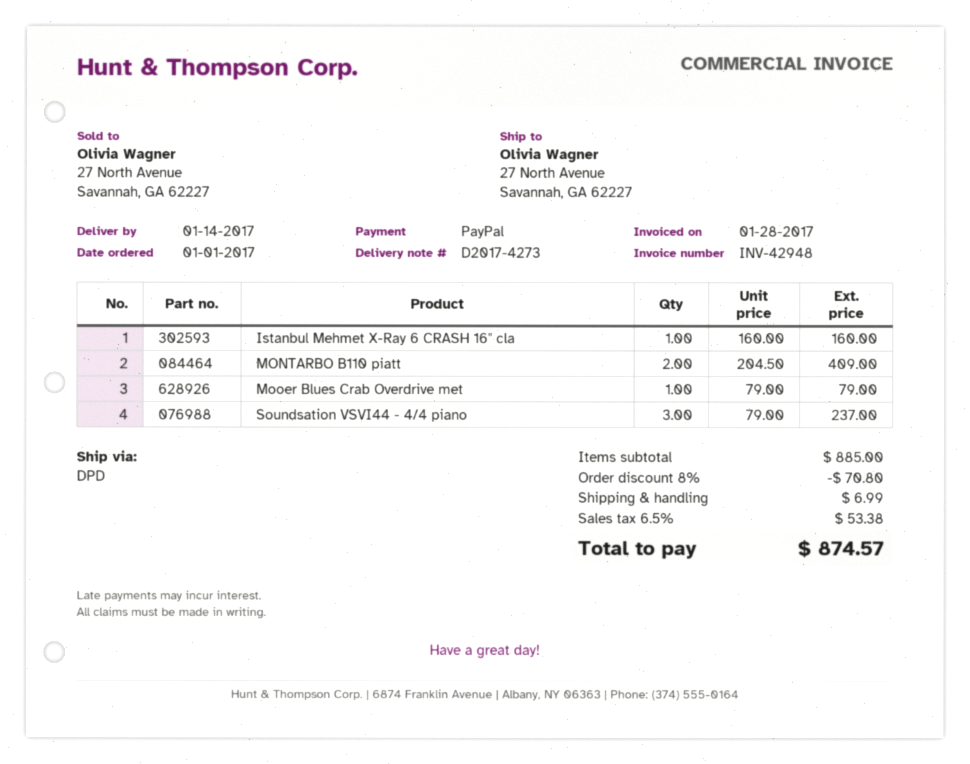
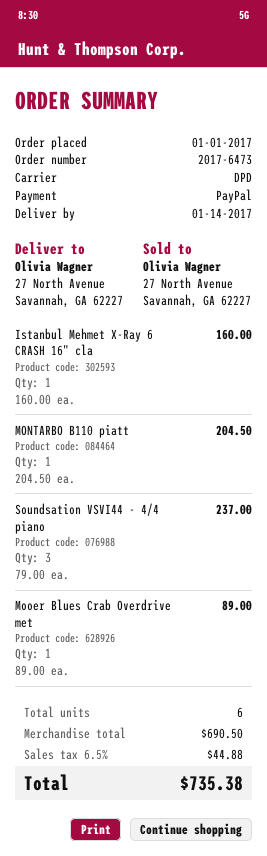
MONTARBO B110 piatt: 2 x 204.50 = 409.00 -> 1 x 204.50 = 204.50
Mooer Blues Crab Overdrive met: 1 x 79.00 = 79.00 -> 1 x 89.00 = 89.00
subtotal: 885.00 -> 690.50
discount: 8% = 70.80 -> none
shipping: 6.99 -> none
tax: 6.5% = 53.38 -> 6.5% = 44.88
total: 874.57 -> 735.38

